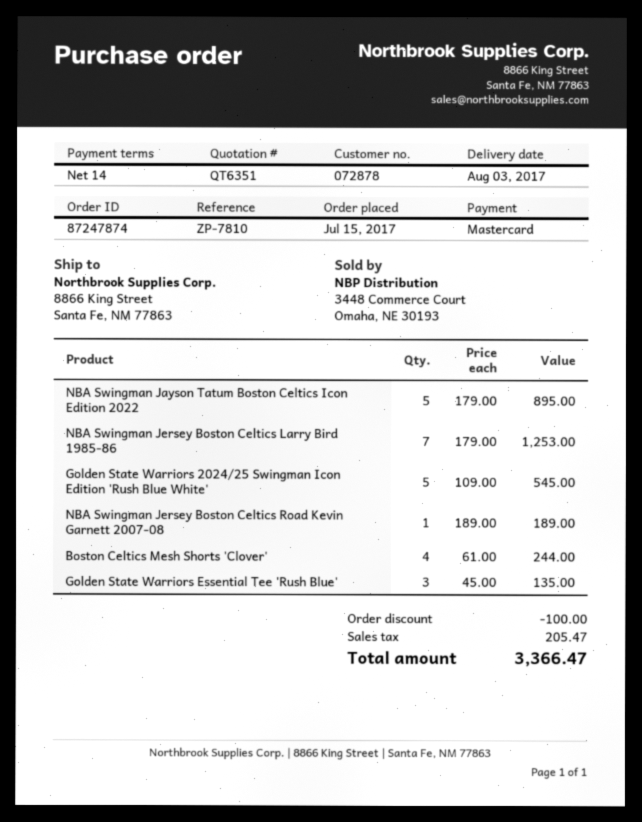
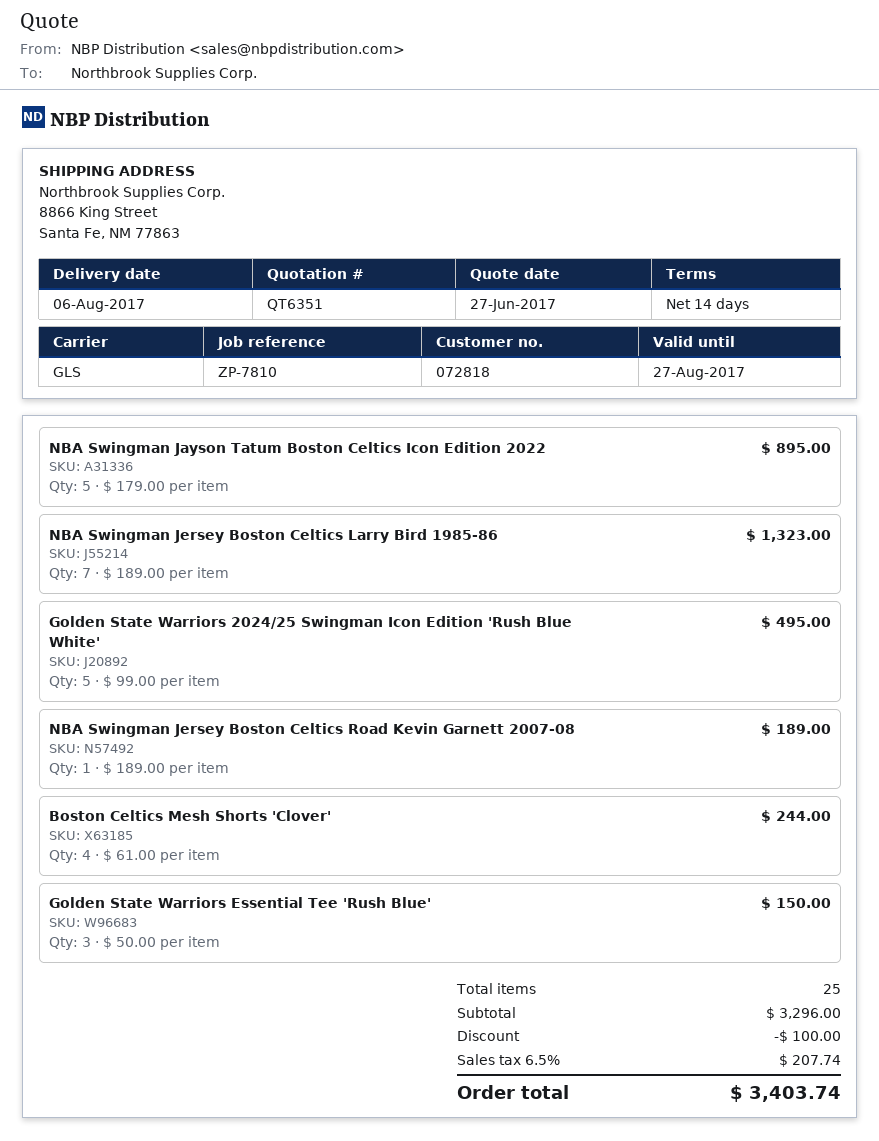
delivery date: 2017-08-03 -> 2017-08-06
customer number: 072878 -> 072818
NBA Swingman Jersey Boston Celtics Larry Bird 1985-86: 7 x 179.00 = 1253.00 -> 7 x 189.00 = 1323.00
Golden State Warriors 2024/25 Swingman Icon Edition 'Rush Blue White': 5 x 109.00 = 545.00 -> 5 x 99.00 = 495.00
Golden State Warriors Essential Tee 'Rush Blue': 3 x 45.00 = 135.00 -> 3 x 50.00 = 150.00
tax: 205.47 -> 207.74
total: 3366.47 -> 3403.74

